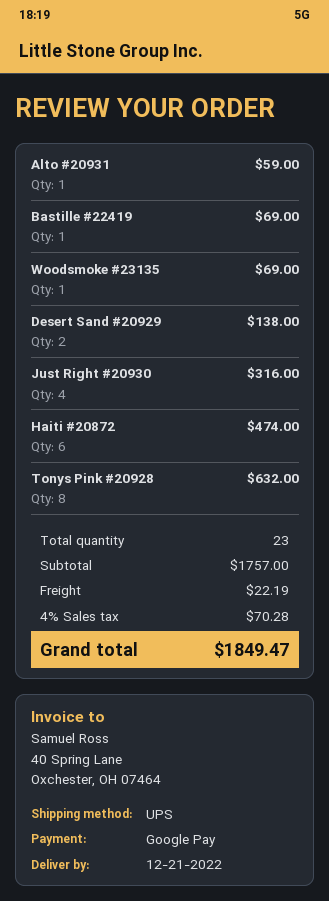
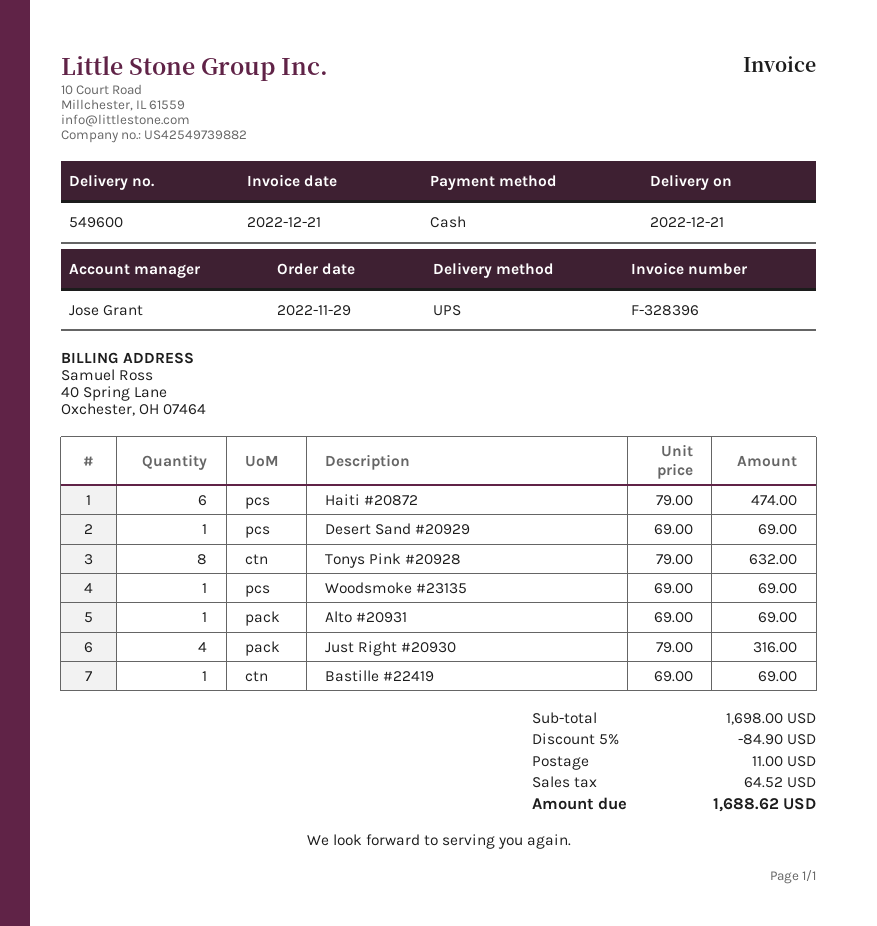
payment method: Google Pay -> cash
Alto #20931: 1 for 59.00 -> 1 for 69.00
Desert Sand #20929: 2 for 138.00 -> 1 for 69.00
subtotal: 1757.00 -> 1698.00
discount: none -> 5% = 84.90
shipping: 22.19 -> 11.00
tax: 70.28 -> 64.52
total: 1849.47 -> 1688.62

